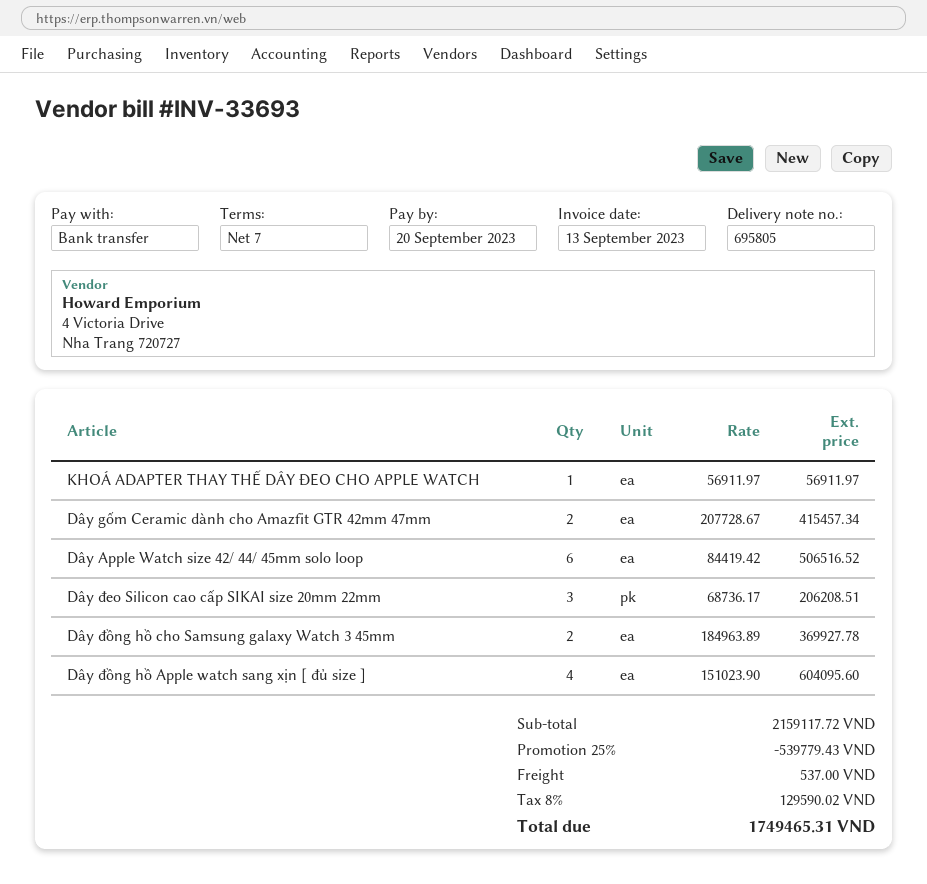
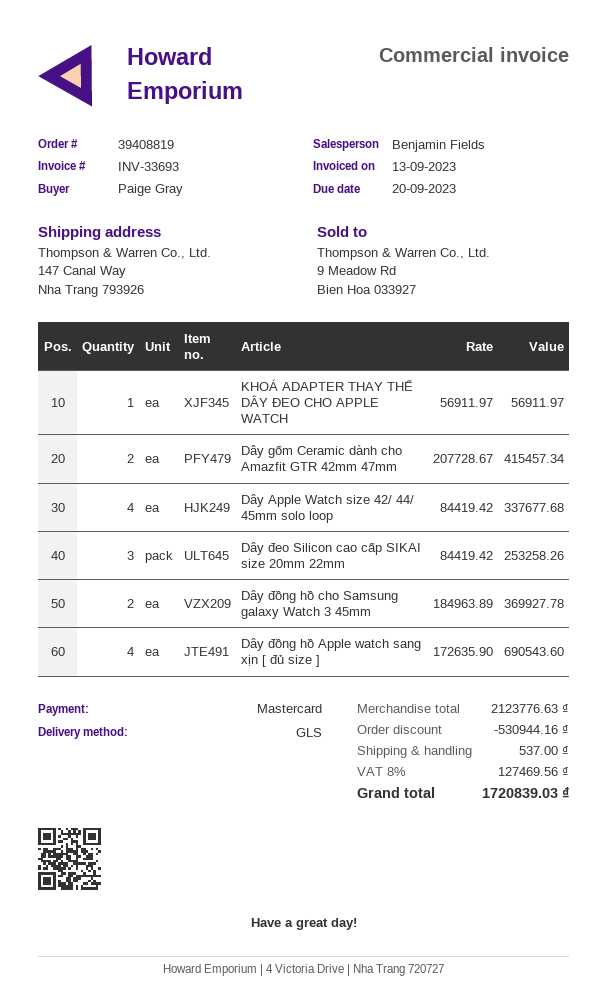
payment method: bank transfer -> Mastercard
Dây Apple Watch size 42/ 44/ 45mm solo loop: 6 x 84419.42 = 506516.52 -> 4 x 84419.42 = 337677.68
Dây đeo Silicon cao cấp SIKAI size 20mm 22mm: 3 x 68736.17 = 206208.51 -> 3 x 84419.42 = 253258.26
Dây đồng hồ Apple watch sang xịn [ đủ size ]: 4 x 151023.90 = 604095.60 -> 4 x 172635.90 = 690543.60
subtotal: 2159117.72 -> 2123776.63
discount: 539779.43 -> 530944.16
tax: 8% = 129590.02 -> 8% = 127469.56
total: 1749465.31 -> 1720839.03

